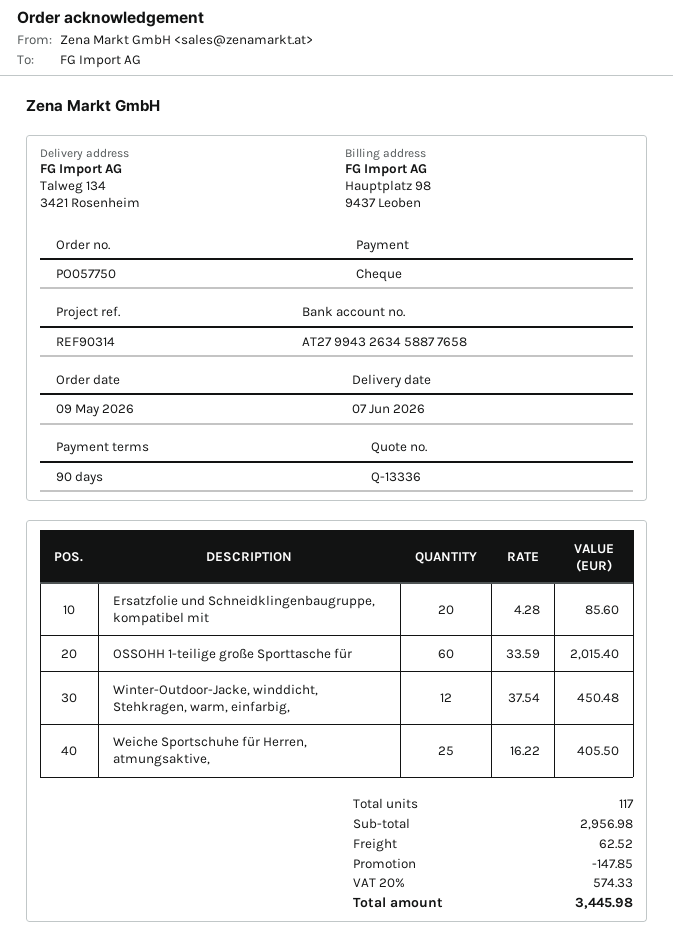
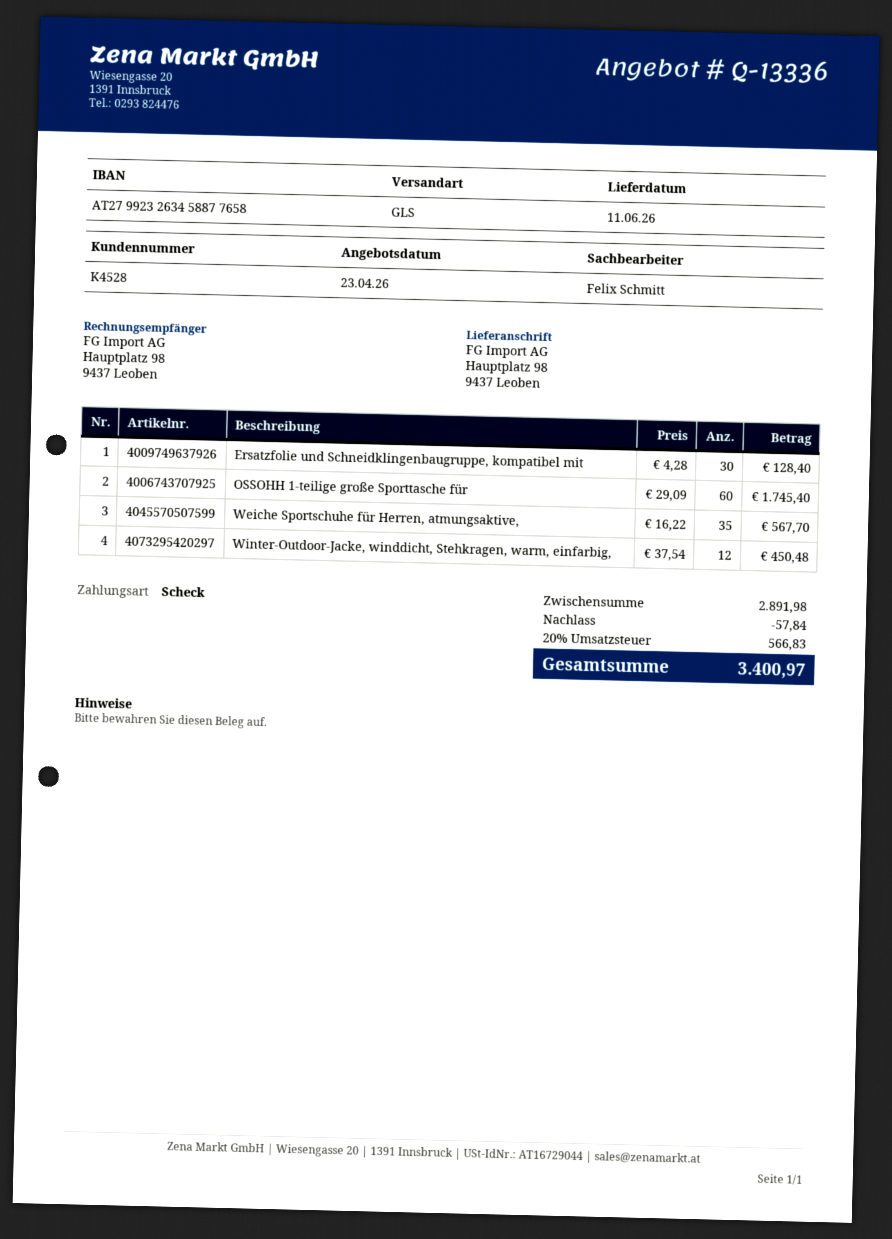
delivery date: 2026-06-07 -> 2026-06-11
bank account: AT279943263458877658 -> AT279923263458877658
ship to: Talweg 134, 3421 Rosenheim -> Hauptplatz 98, 9437 Leoben
Ersatzfolie und Schneidklingenbaugruppe, kompatibel mit: 20 x 4.28 = 85.60 -> 30 x 4.28 = 128.40
OSSOHH 1-teilige große Sporttasche für: 60 x 33.59 = 2015.40 -> 60 x 29.09 = 1745.40
Weiche Sportschuhe für Herren, atmungsaktive,: 25 x 16.22 = 405.50 -> 35 x 16.22 = 567.70
subtotal: 2956.98 -> 2891.98
discount: 147.85 -> 57.84
shipping: 62.52 -> none
tax: 20% = 574.33 -> 20% = 566.83
total: 3445.98 -> 3400.97

